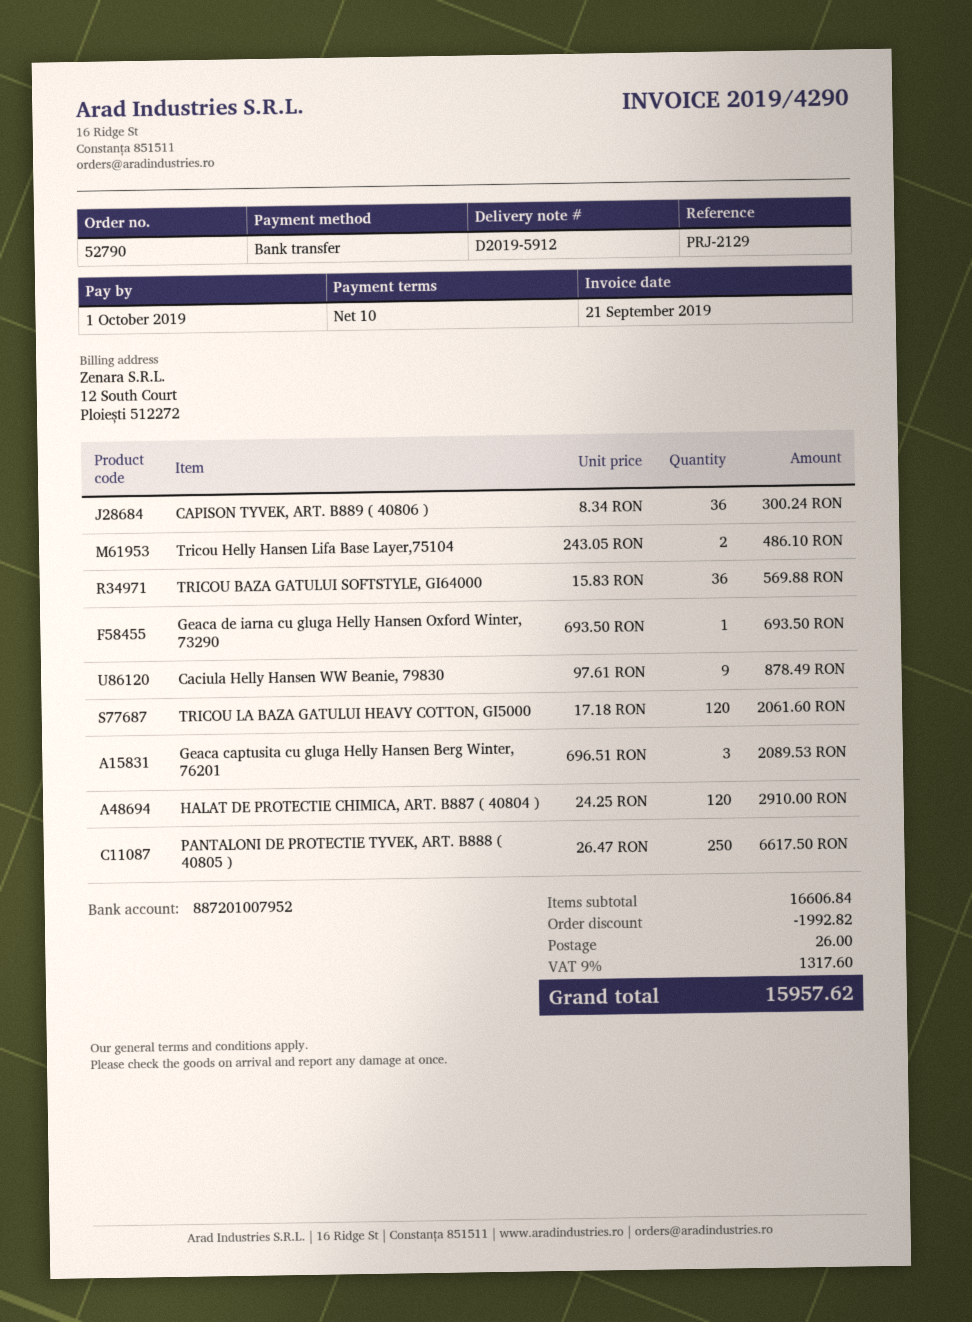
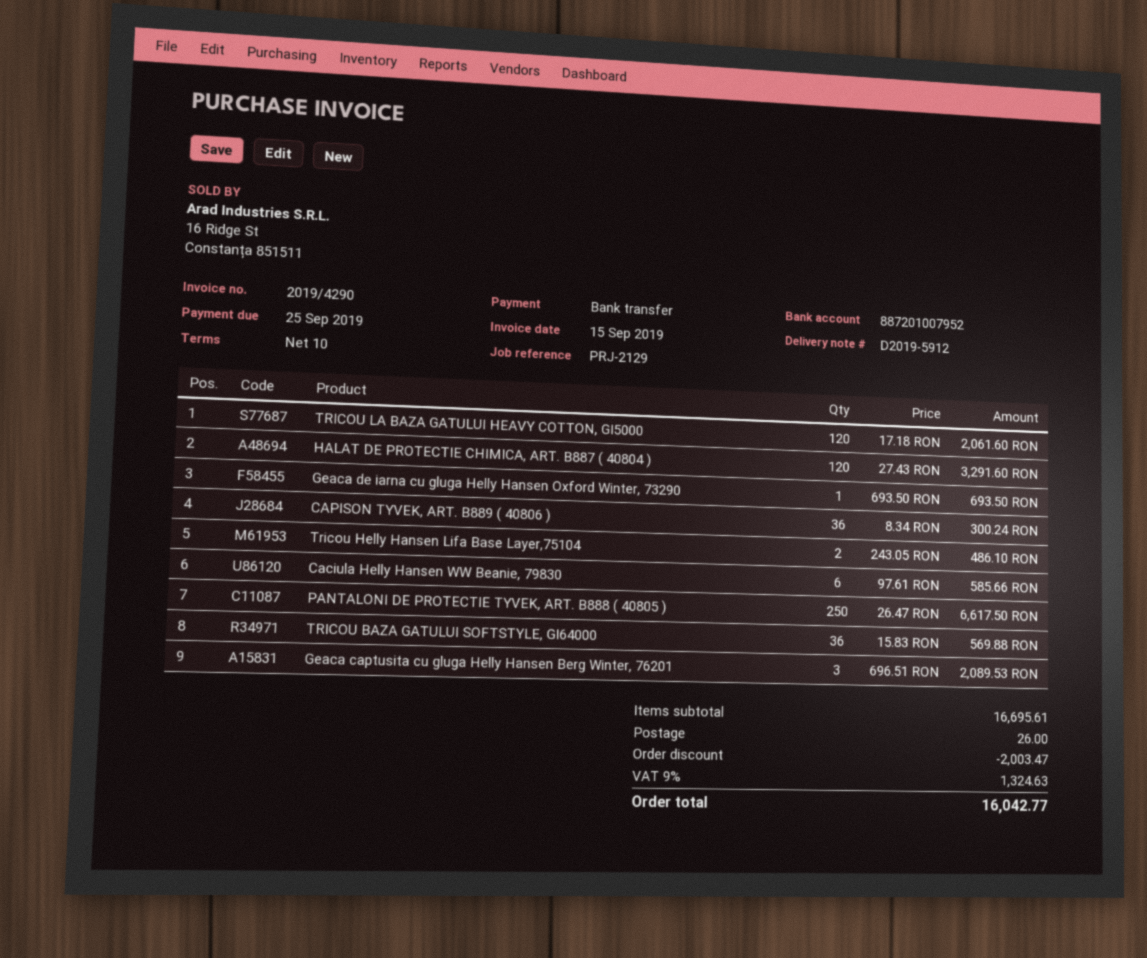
invoice date: 2019-09-21 -> 2019-09-15
due date: 2019-10-01 -> 2019-09-25
Caciula Helly Hansen WW Beanie, 79830: 9 x 97.61 = 878.49 -> 6 x 97.61 = 585.66
HALAT DE PROTECTIE CHIMICA, ART. B887 ( 40804 ): 120 x 24.25 = 2910.00 -> 120 x 27.43 = 3291.60
subtotal: 16606.84 -> 16695.61
discount: 1992.82 -> 2003.47
tax: 9% = 1317.60 -> 9% = 1324.63
total: 15957.62 -> 16042.77

